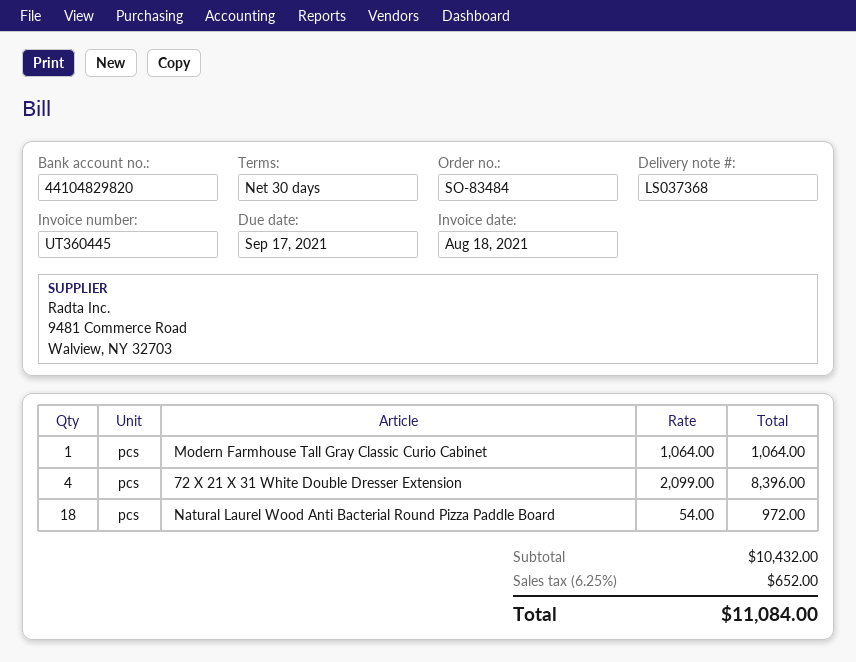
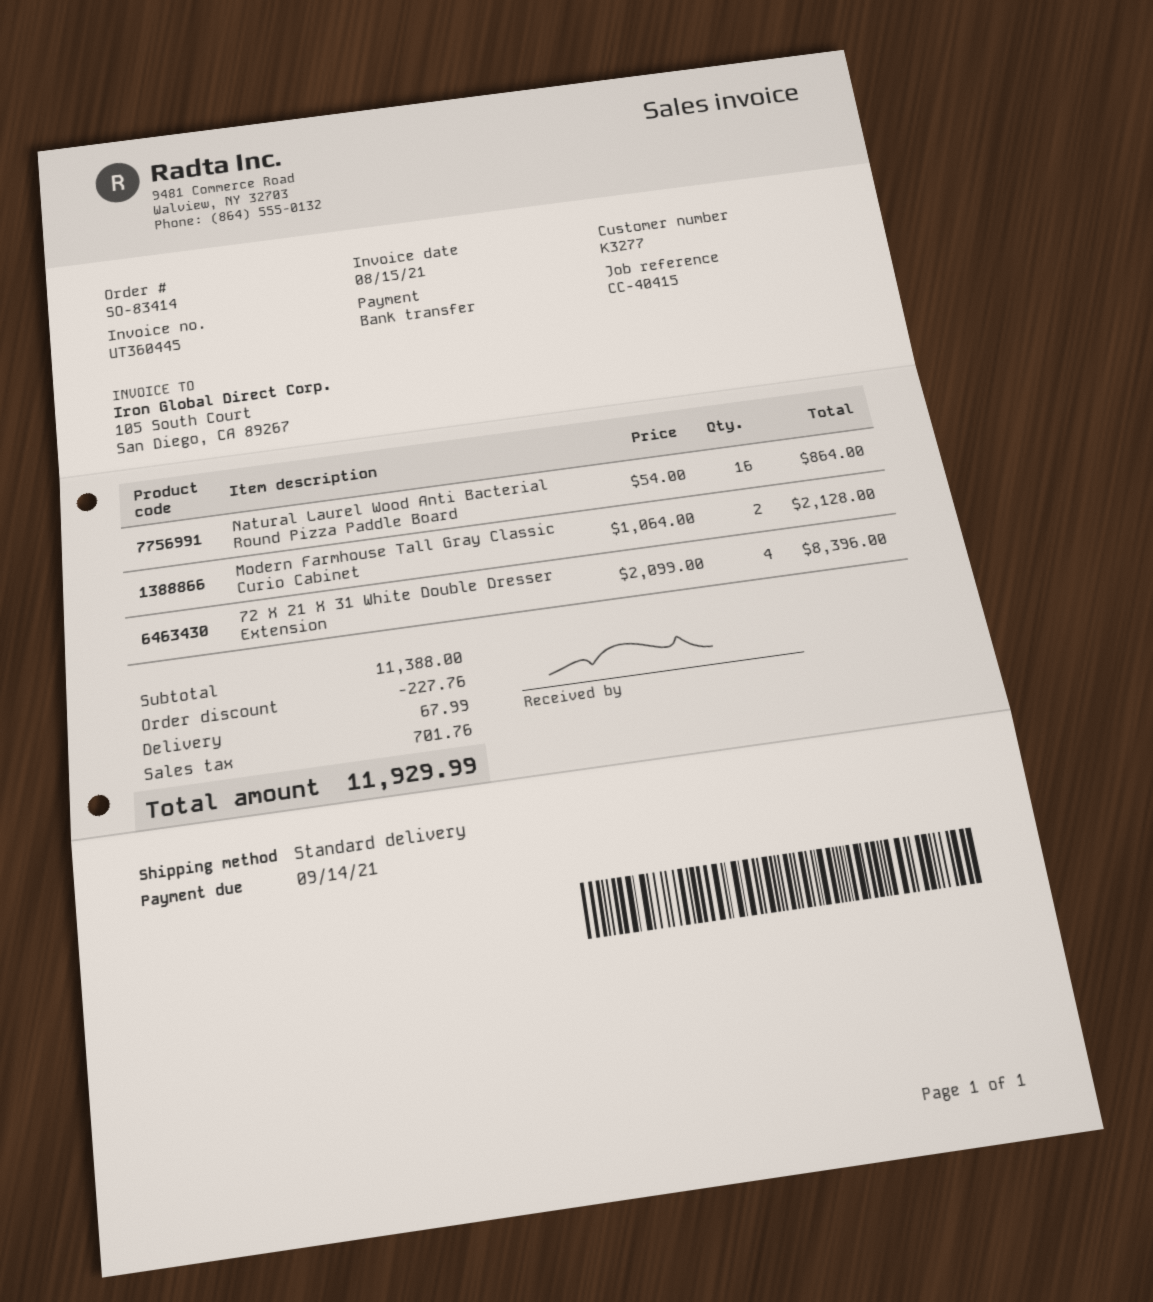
order number: SO-83484 -> SO-83414
invoice date: 2021-08-18 -> 2021-08-15
due date: 2021-09-17 -> 2021-09-14
Modern Farmhouse Tall Gray Classic Curio Cabinet: 1 x 1064.00 = 1064.00 -> 2 x 1064.00 = 2128.00
Natural Laurel Wood Anti Bacterial Round Pizza Paddle Board: 18 x 54.00 = 972.00 -> 16 x 54.00 = 864.00
subtotal: 10432.00 -> 11388.00
discount: none -> 227.76
shipping: none -> 67.99
tax: 652.00 -> 701.76
total: 11084.00 -> 11929.99

